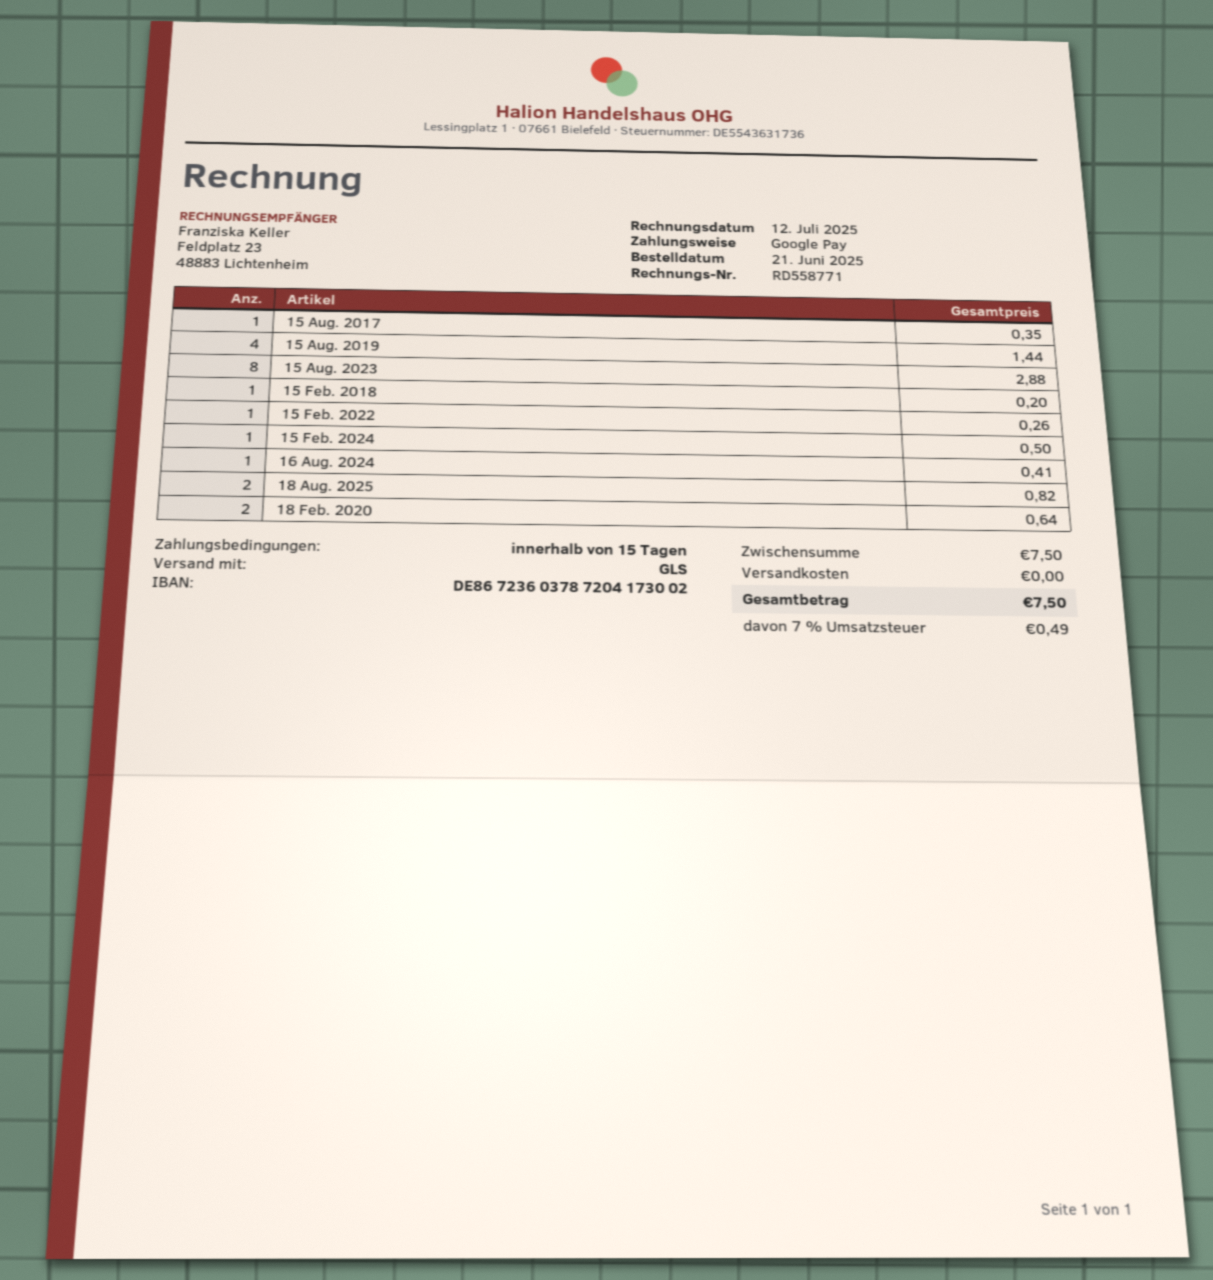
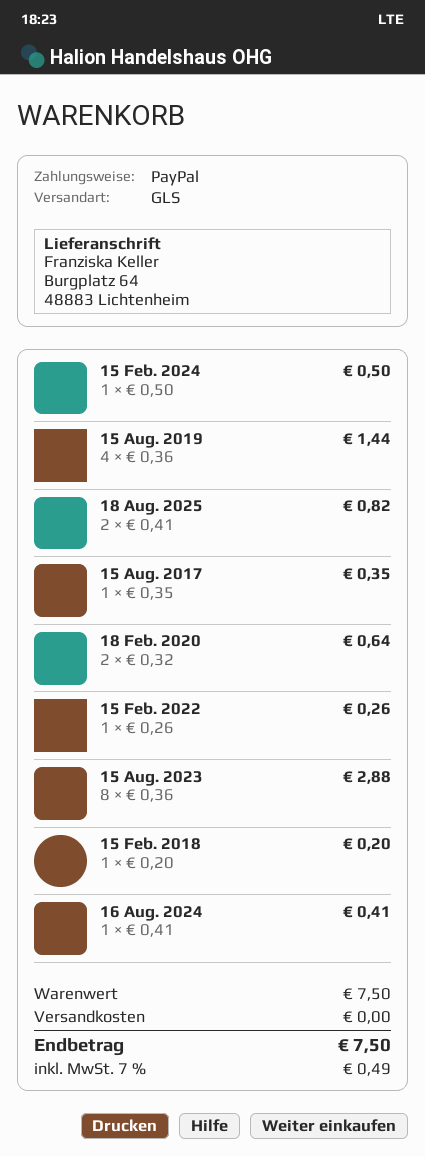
payment method: Google Pay -> PayPal

